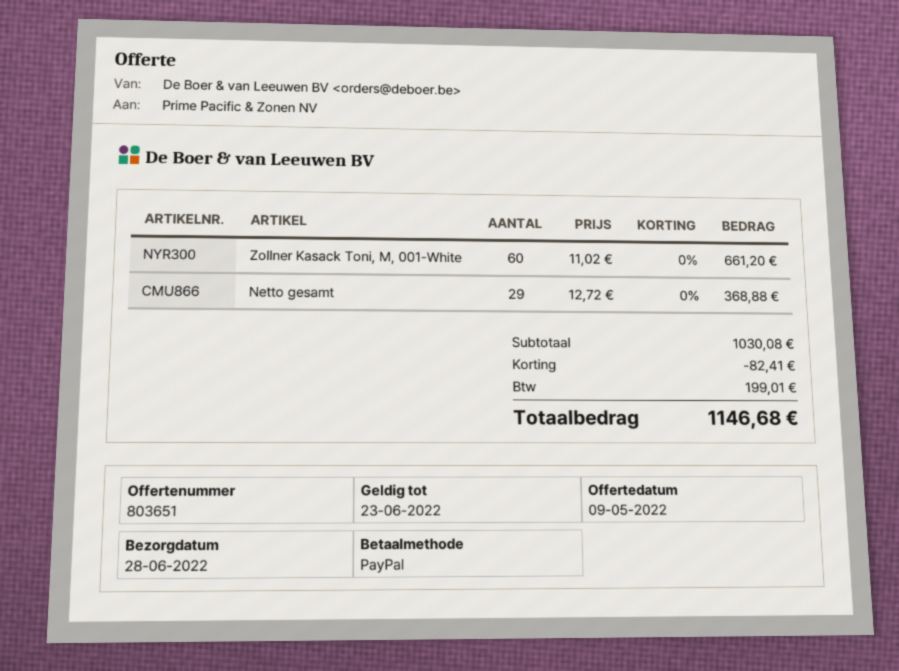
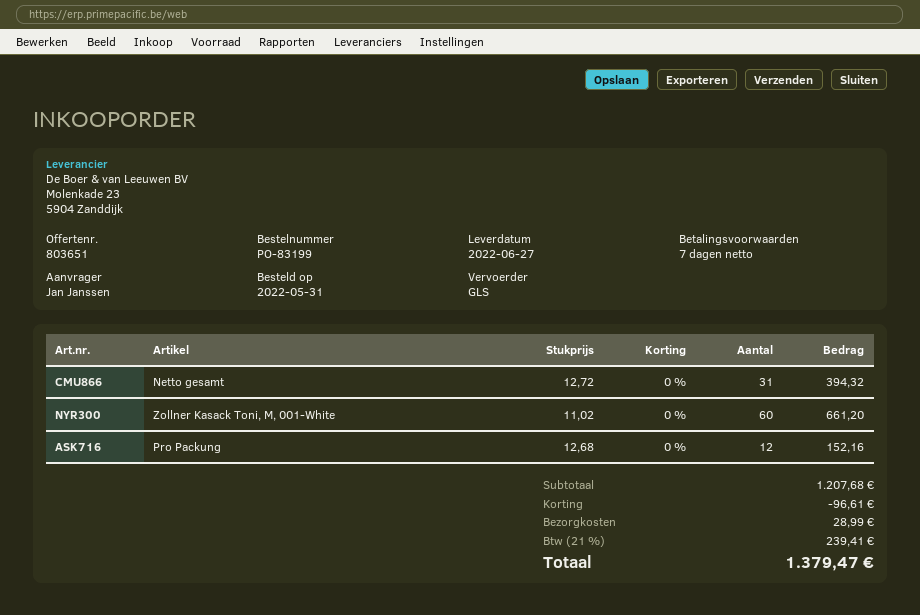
delivery date: 2022-06-28 -> 2022-06-27
Netto gesamt: 29 x 12.72 = 368.88 -> 31 x 12.72 = 394.32
Pro Packung: none -> 12 x 12.68 = 152.16
subtotal: 1030.08 -> 1207.68
discount: 82.41 -> 96.61
shipping: none -> 28.99
tax: 199.01 -> 239.41
total: 1146.68 -> 1379.47

